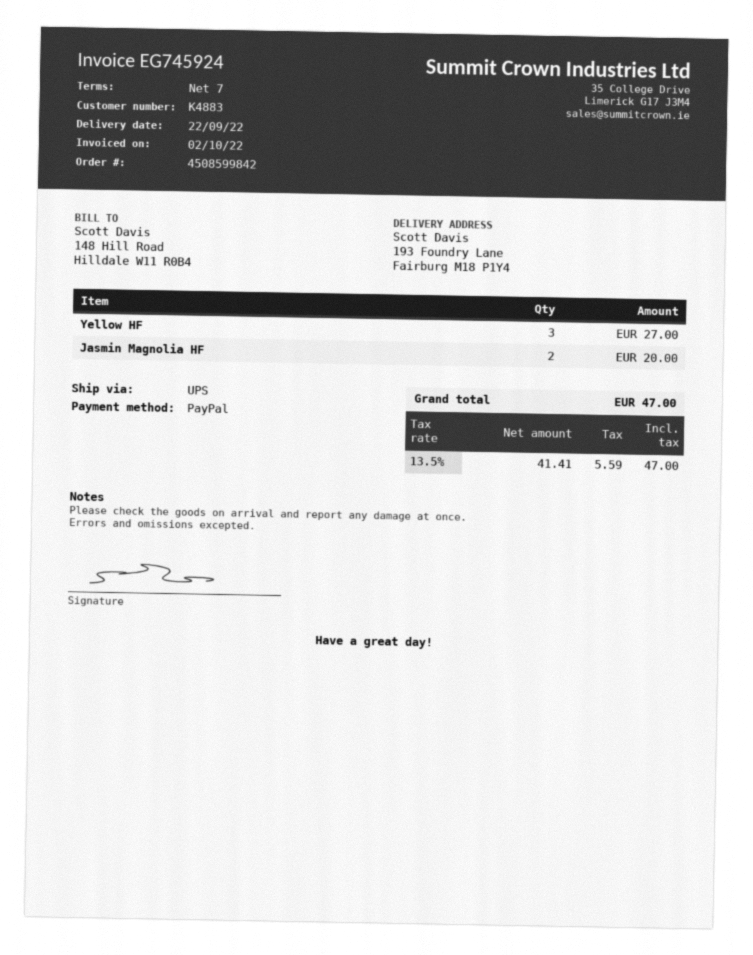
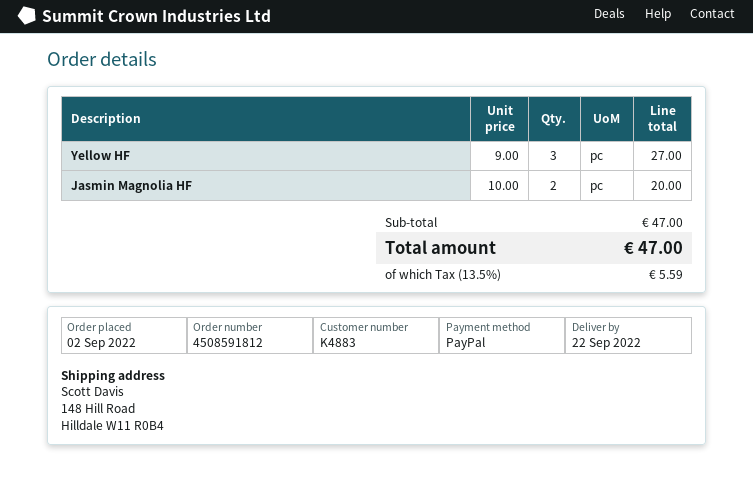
order number: 4508599842 -> 4508591812
ship to: 193 Foundry Lane, Fairburg M18 P1Y4 -> 148 Hill Road, Hilldale W11 R0B4

